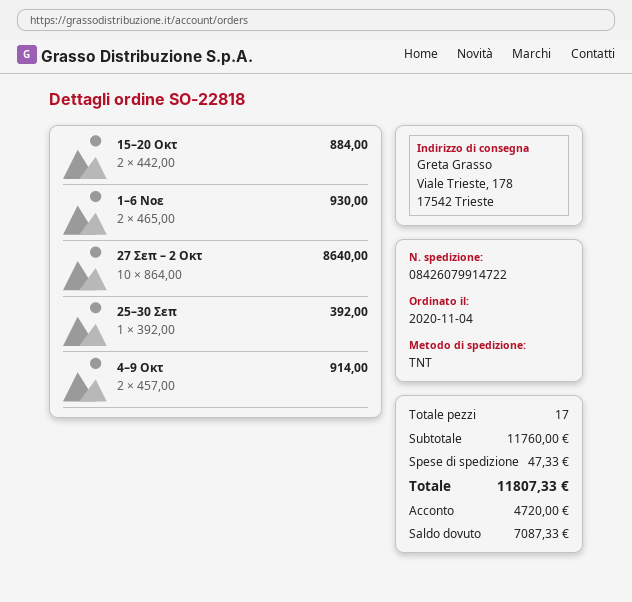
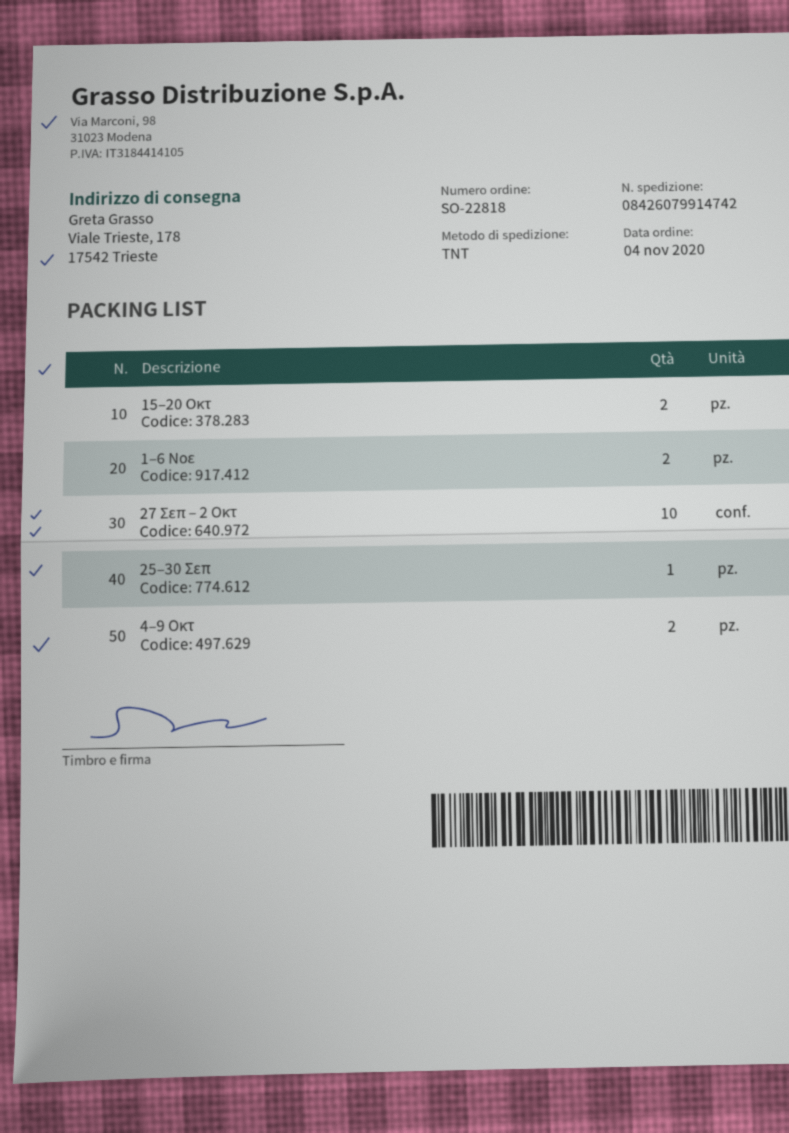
tracking number: 08426079914722 -> 08426079914742

